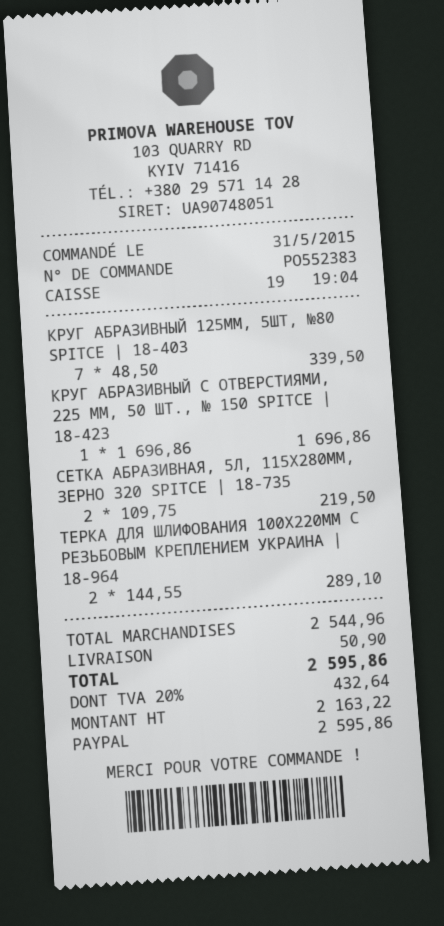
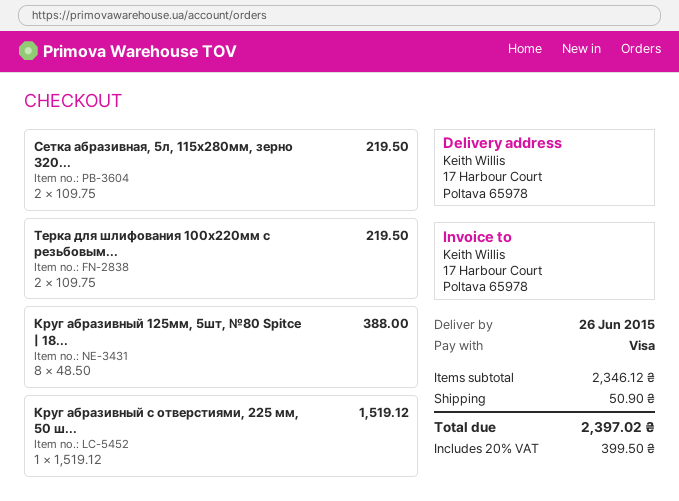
payment method: PayPal -> Visa
КРУГ АБРАЗИВНЫЙ 125ММ, 5ШТ, №80 SPITCE | 18-403: 7 x 48.50 = 339.50 -> 8 x 48.50 = 388.00
КРУГ АБРАЗИВНЫЙ С ОТВЕРСТИЯМИ, 225 ММ, 50 ШТ., № 150 SPITCE | 18-423: 1 x 1696.86 = 1696.86 -> 1 x 1519.12 = 1519.12
ТЕРКА ДЛЯ ШЛИФОВАНИЯ 100Х220ММ С РЕЗЬБОВЫМ КРЕПЛЕНИЕМ УКРАИНА | 18-964: 2 x 144.55 = 289.10 -> 2 x 109.75 = 219.50
subtotal: 2544.96 -> 2346.12
tax: 20% = 432.64 -> 20% = 399.50
total: 2595.86 -> 2397.02

